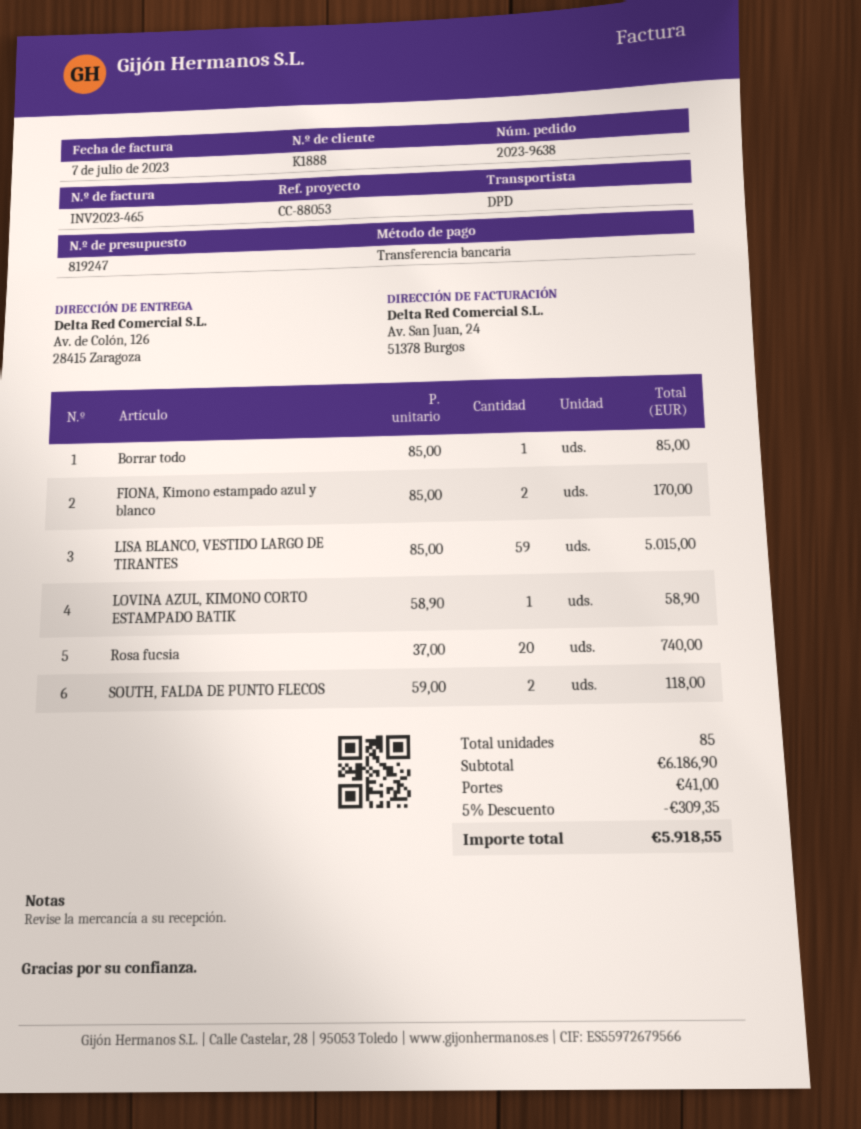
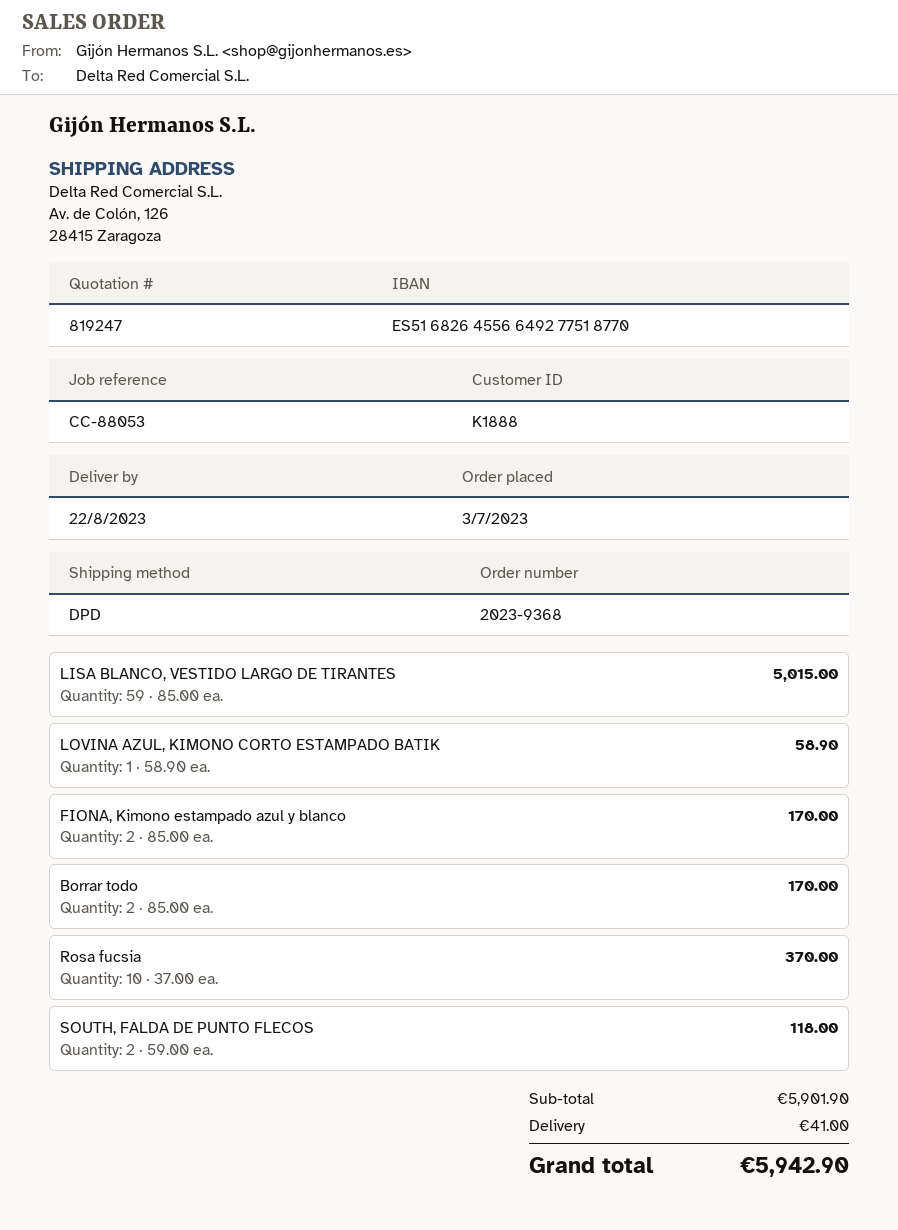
order number: 2023-9638 -> 2023-9368
Borrar todo: 1 x 85.00 = 85.00 -> 2 x 85.00 = 170.00
Rosa fucsia: 20 x 37.00 = 740.00 -> 10 x 37.00 = 370.00
subtotal: 6186.90 -> 5901.90
discount: 5% = 309.35 -> none
total: 5918.55 -> 5942.90

